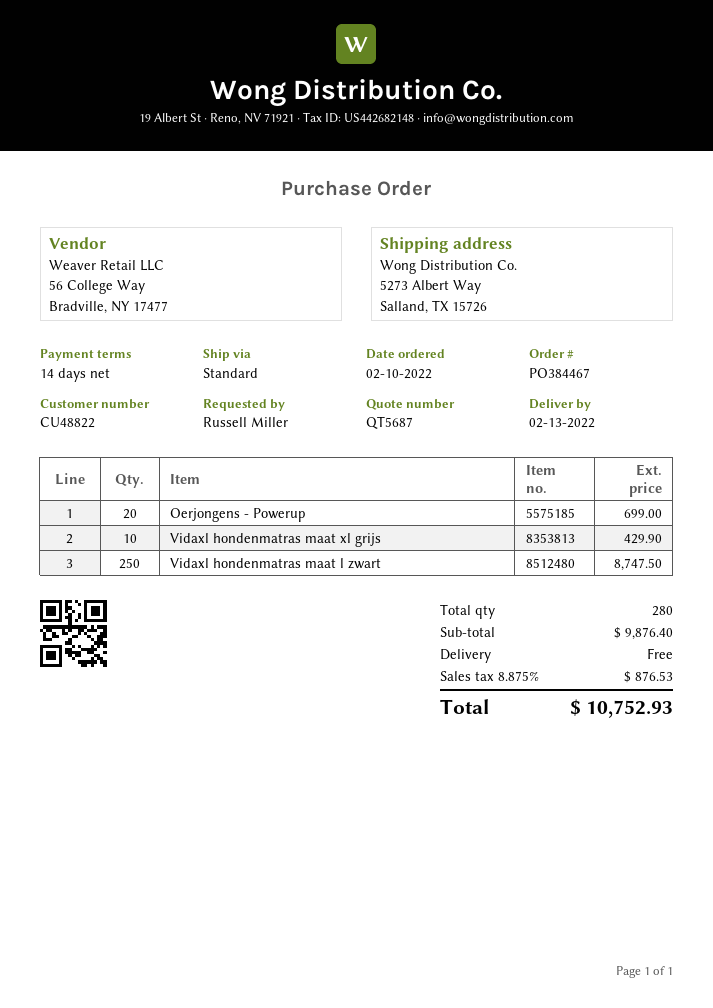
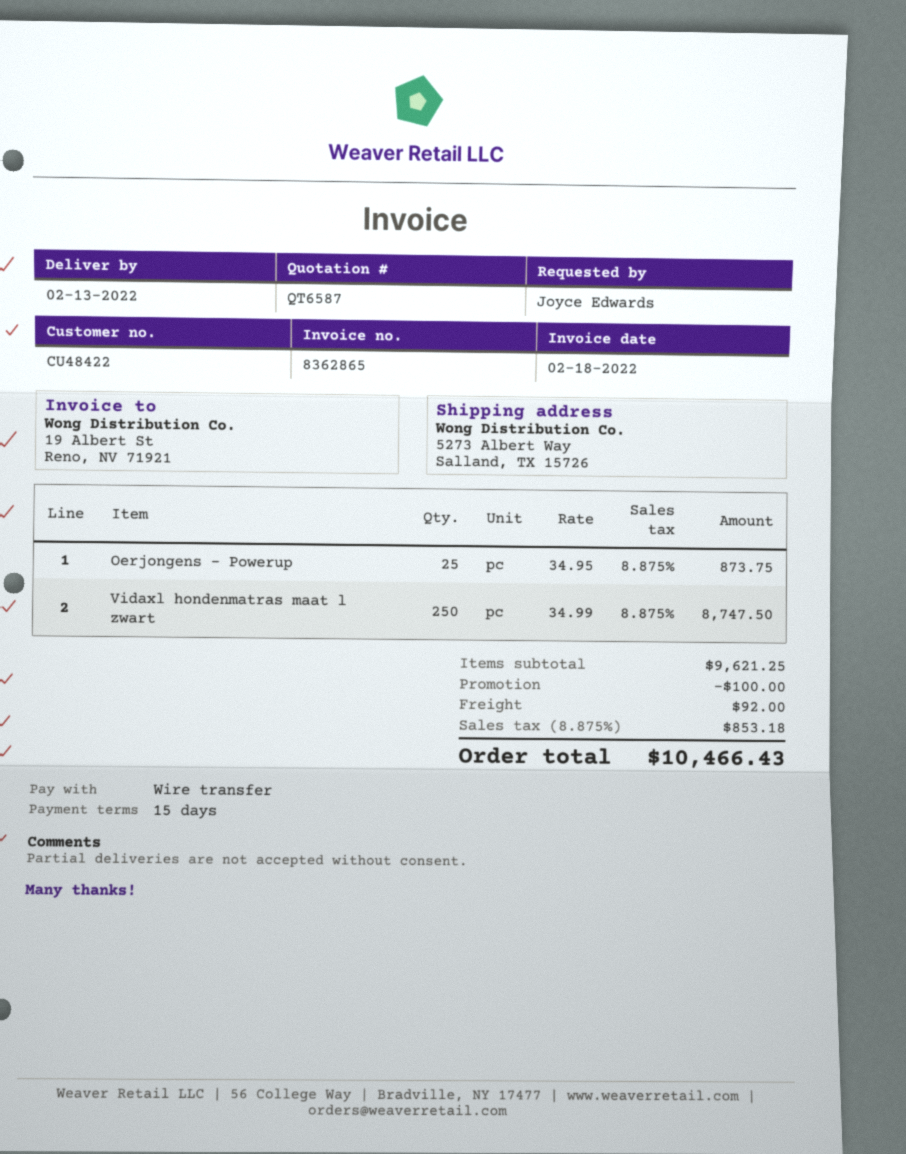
quote number: QT5687 -> QT6587
payment terms: 14 days -> 15 days
customer number: CU48822 -> CU48422
ordered by: Russell Miller -> Joyce Edwards
Oerjongens - Powerup: 20 for 699.00 -> 25 for 873.75
Vidaxl hondenmatras maat xl grijs: 10 for 429.90 -> none
subtotal: 9876.40 -> 9621.25
discount: none -> 100.00
shipping: 0.00 -> 92.00
tax: 8.875% = 876.53 -> 8.875% = 853.18
total: 10752.93 -> 10466.43

